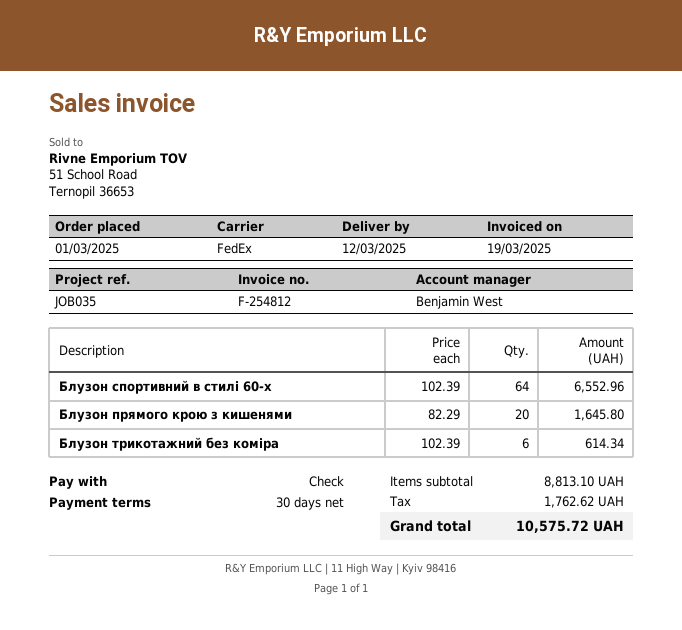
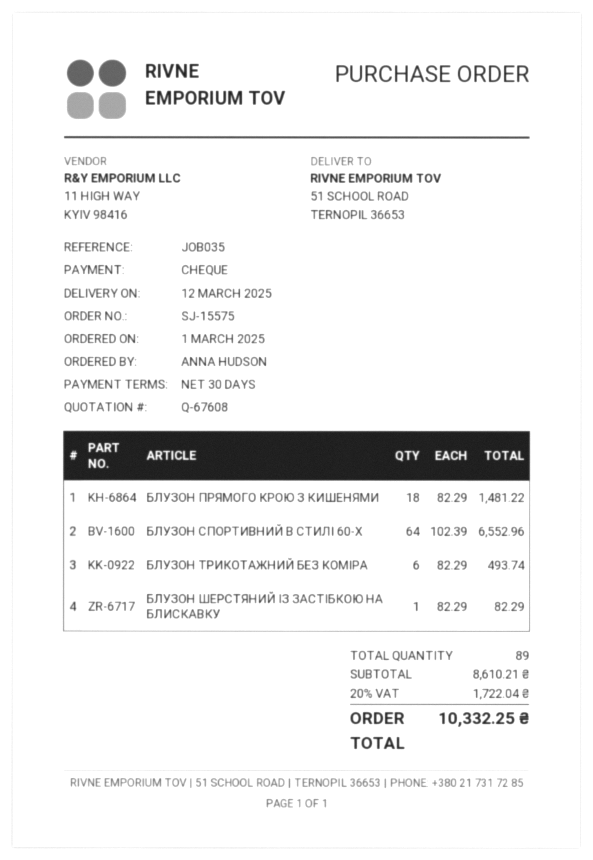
Блузон прямого крою з кишенями: 20 x 82.29 = 1645.80 -> 18 x 82.29 = 1481.22
Блузон трикотажний без коміра: 6 x 102.39 = 614.34 -> 6 x 82.29 = 493.74
БЛУЗОН ШЕРСТЯНИЙ ІЗ ЗАСТІБКОЮ НА БЛИСКАВКУ: none -> 1 x 82.29 = 82.29
subtotal: 8813.10 -> 8610.21
tax: 1762.62 -> 1722.04
total: 10575.72 -> 10332.25

